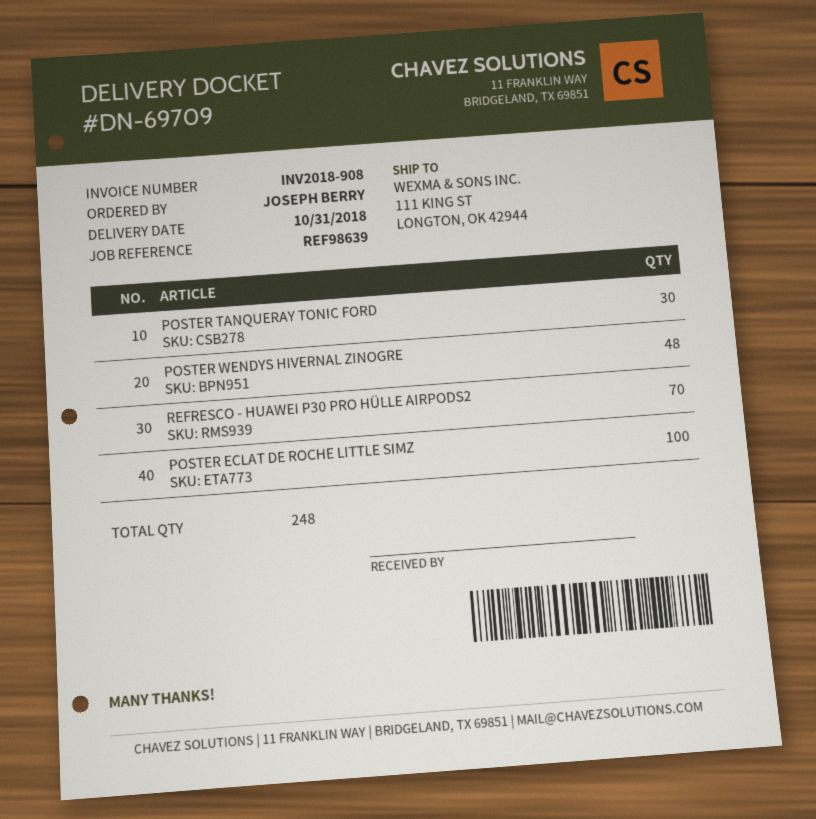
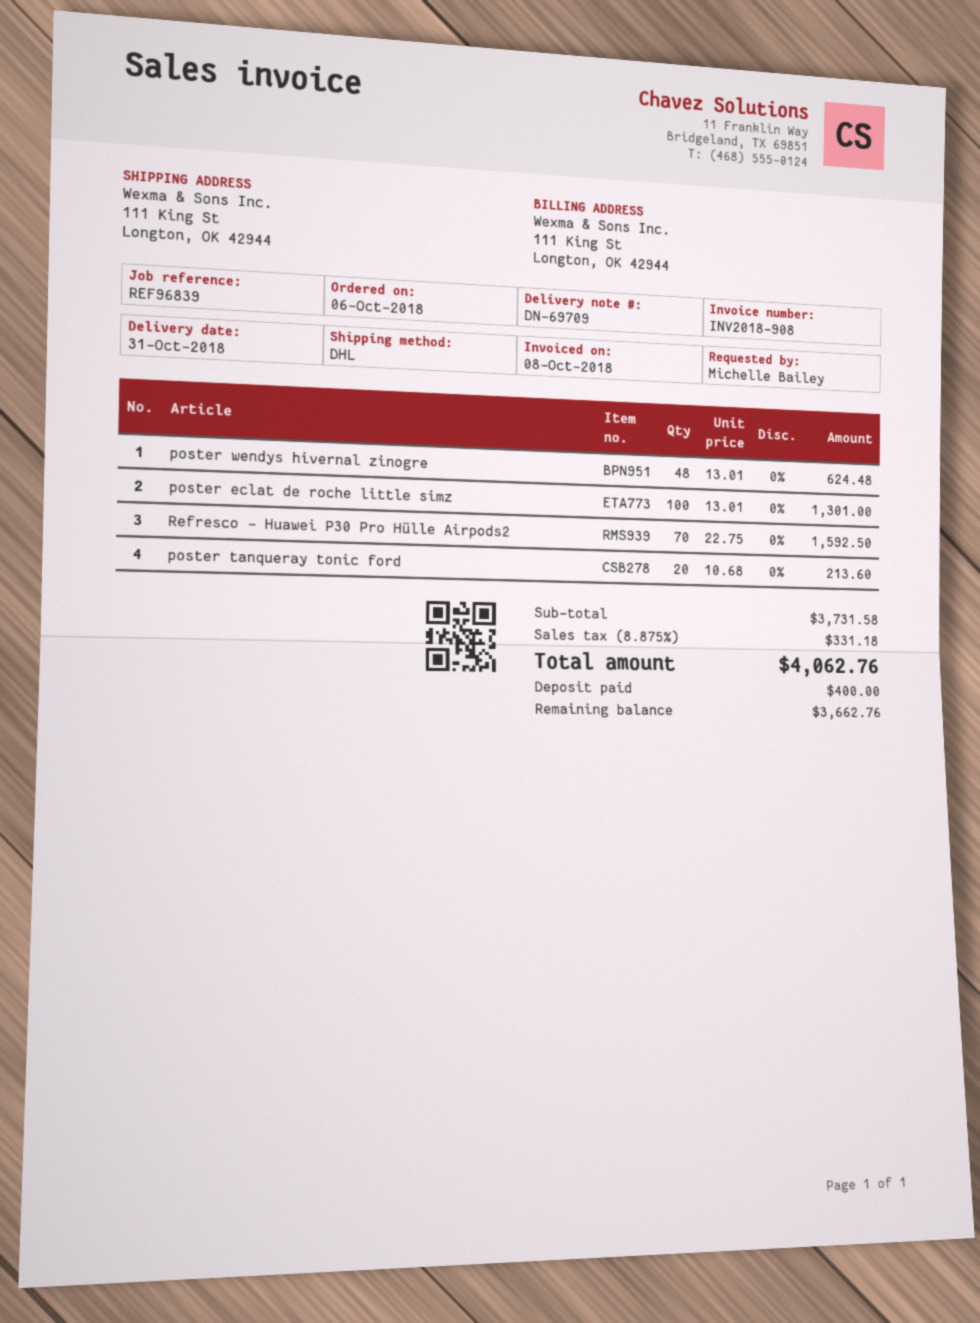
reference: REF98639 -> REF96839
ordered by: JOSEPH BERRY -> Michelle Bailey
POSTER TANQUERAY TONIC FORD: 30 -> 20

